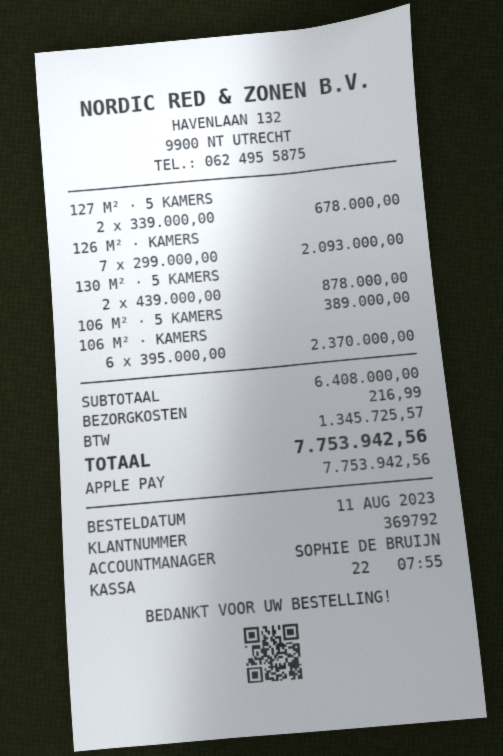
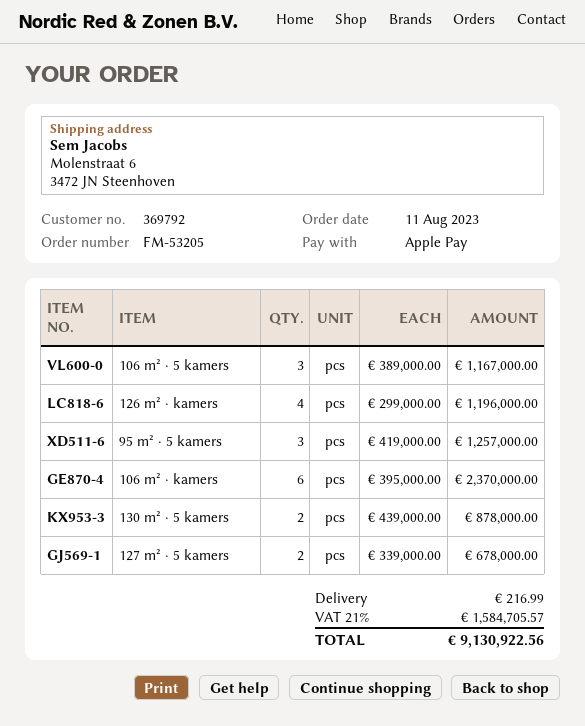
126 M² · KAMERS: 7 x 299000.00 = 2093000.00 -> 4 x 299000.00 = 1196000.00
106 M² · 5 KAMERS: 1 x 389000.00 = 389000.00 -> 3 x 389000.00 = 1167000.00
95 m² · 5 kamers: none -> 3 x 419000.00 = 1257000.00
tax: 1345725.57 -> 1584705.57
total: 7753942.56 -> 9130922.56

